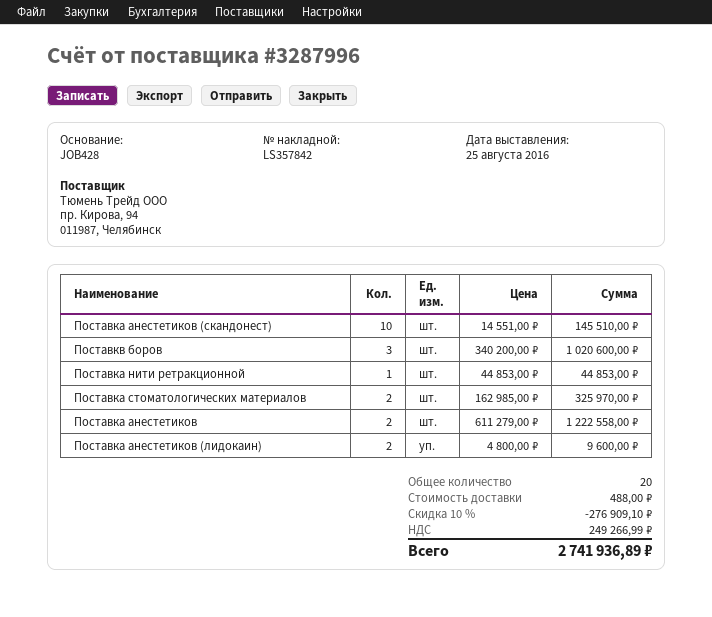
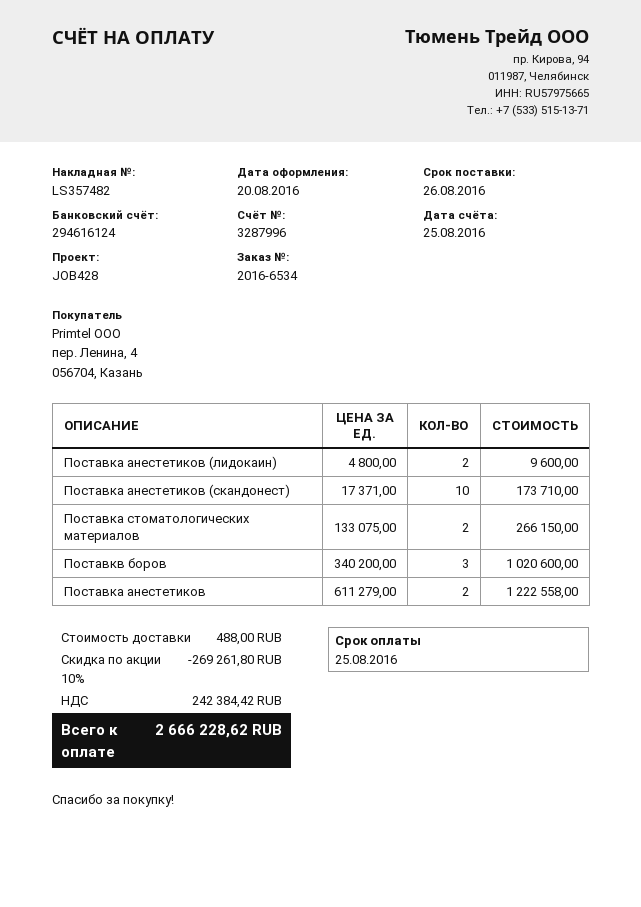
delivery note number: LS357842 -> LS357482
Поставка анестетиков (скандонест): 10 x 14551.00 = 145510.00 -> 10 x 17371.00 = 173710.00
Поставка нити ретракционной: 1 x 44853.00 = 44853.00 -> none
Поставка стоматологических материалов: 2 x 162985.00 = 325970.00 -> 2 x 133075.00 = 266150.00
discount: 10% = 276909.10 -> 10% = 269261.80
tax: 249266.99 -> 242384.42
total: 2741936.89 -> 2666228.62

